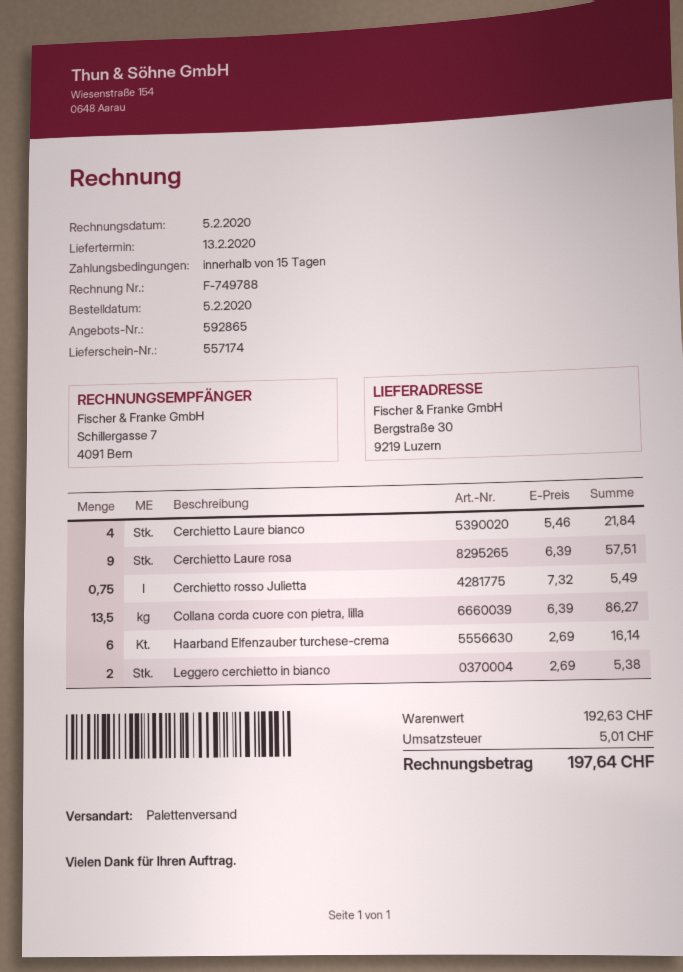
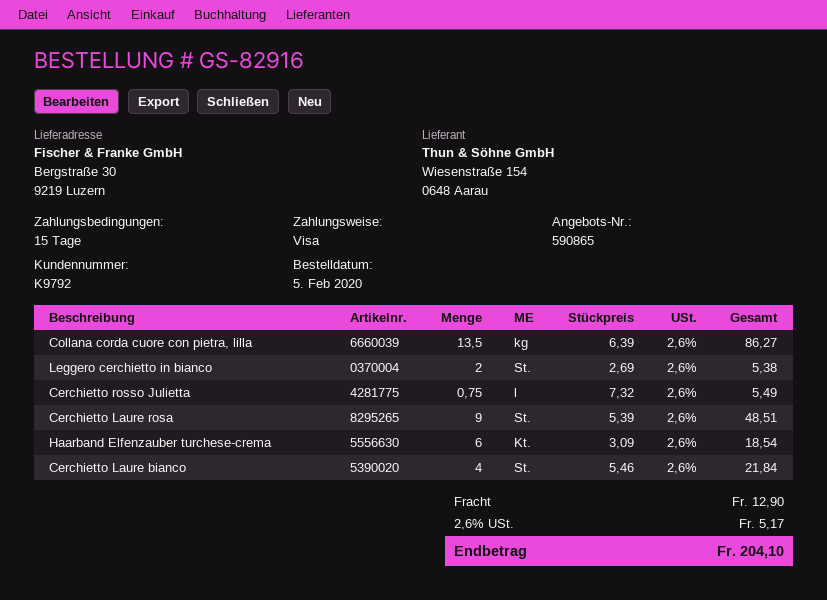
quote number: 592865 -> 590865
Cerchietto Laure rosa: 9 x 6.39 = 57.51 -> 9 x 5.39 = 48.51
Haarband Elfenzauber turchese-crema: 6 x 2.69 = 16.14 -> 6 x 3.09 = 18.54
shipping: none -> 12.90
tax: 5.01 -> 5.17
total: 197.64 -> 204.10

